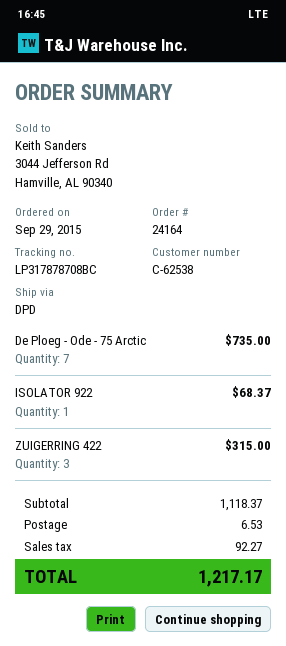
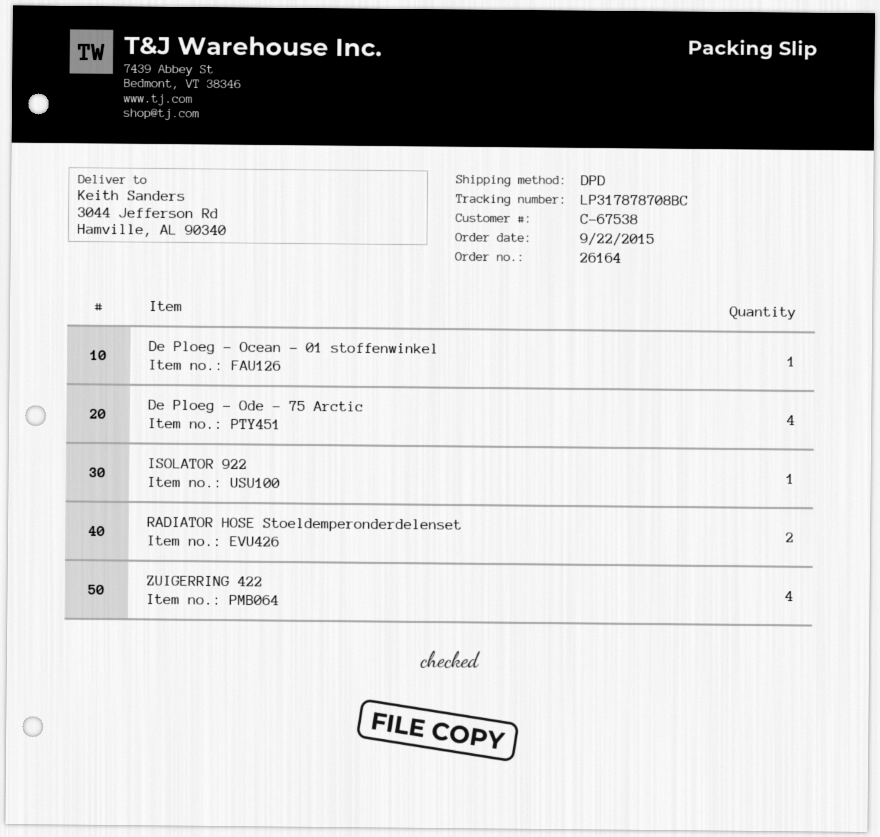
order number: 24164 -> 26164
order date: 2015-09-29 -> 2015-09-22
customer number: C-62538 -> C-67538
De Ploeg - Ode - 75 Arctic: 7 -> 4
ZUIGERRING 422: 3 -> 4
De Ploeg - Ocean - 01 stoffenwinkel: none -> 1
RADIATOR HOSE Stoeldemperonderdelenset: none -> 2

